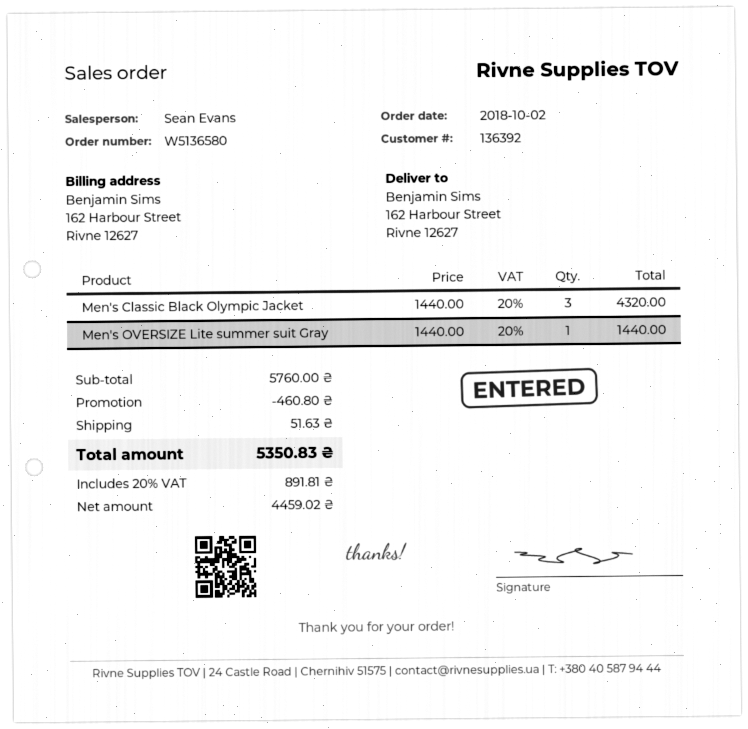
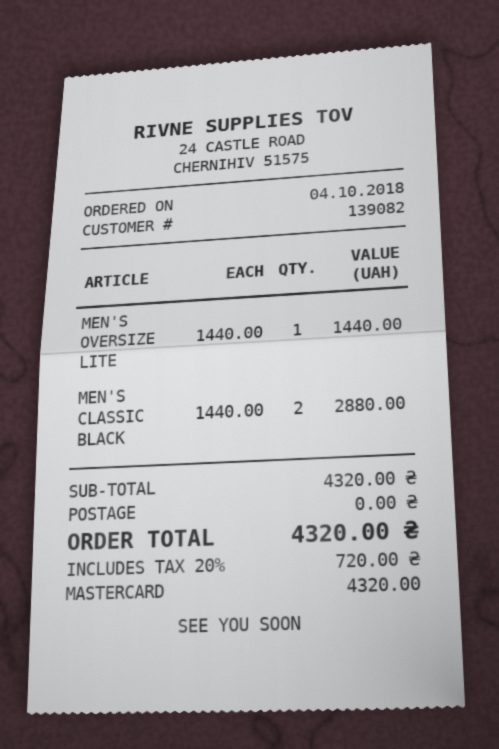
order date: 2018-10-02 -> 2018-10-04
customer number: 136392 -> 139082
Men's Classic Black Olympic Jacket: 3 x 1440.00 = 4320.00 -> 2 x 1440.00 = 2880.00
subtotal: 5760.00 -> 4320.00
discount: 460.80 -> none
shipping: 51.63 -> 0.00
tax: 20% = 891.81 -> 20% = 720.00
total: 5350.83 -> 4320.00

